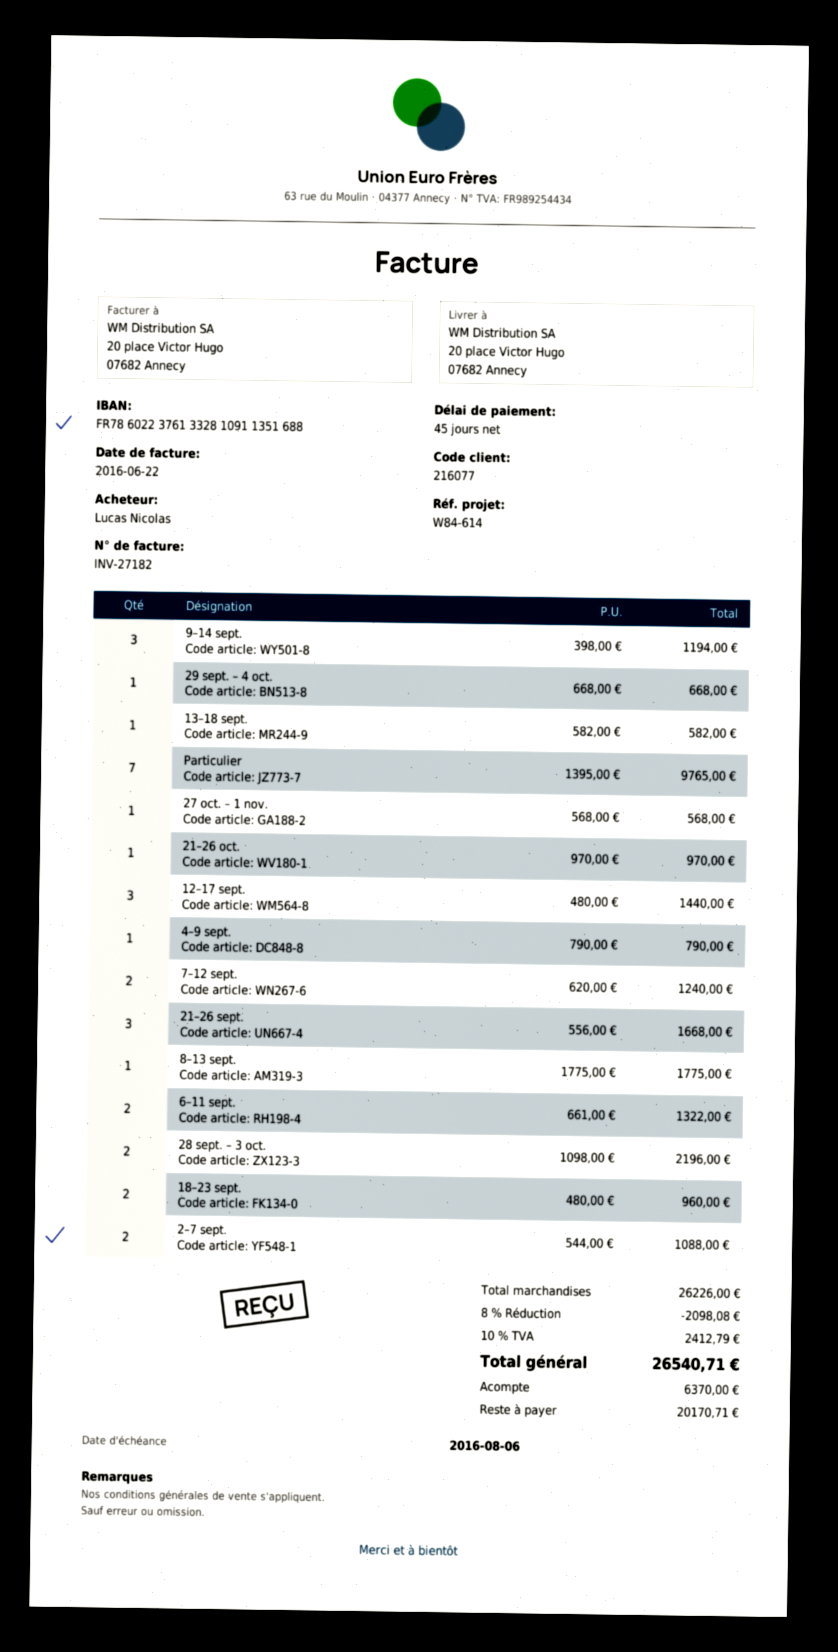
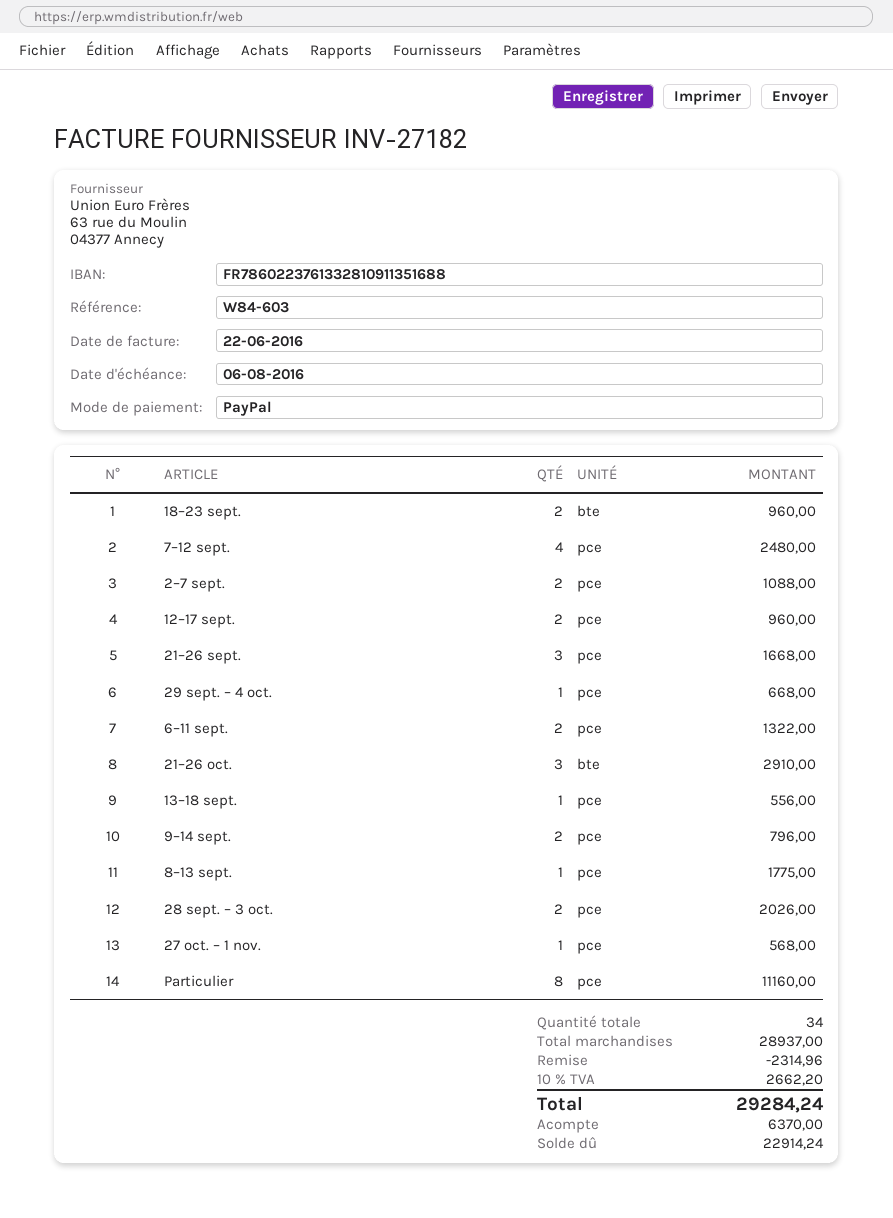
reference: W84-614 -> W84-603
9–14 sept.: 3 for 1194.00 -> 2 for 796.00
13–18 sept.: 1 for 582.00 -> 1 for 556.00
Particulier: 7 for 9765.00 -> 8 for 11160.00
21–26 oct.: 1 for 970.00 -> 3 for 2910.00
12–17 sept.: 3 for 1440.00 -> 2 for 960.00
4–9 sept.: 1 for 790.00 -> none
7–12 sept.: 2 for 1240.00 -> 4 for 2480.00
28 sept. – 3 oct.: 2 for 2196.00 -> 2 for 2026.00
subtotal: 26226.00 -> 28937.00
discount: 2098.08 -> 2314.96
tax: 10% = 2412.79 -> 10% = 2662.20
total: 26540.71 -> 29284.24
balance: 20170.71 -> 22914.24

